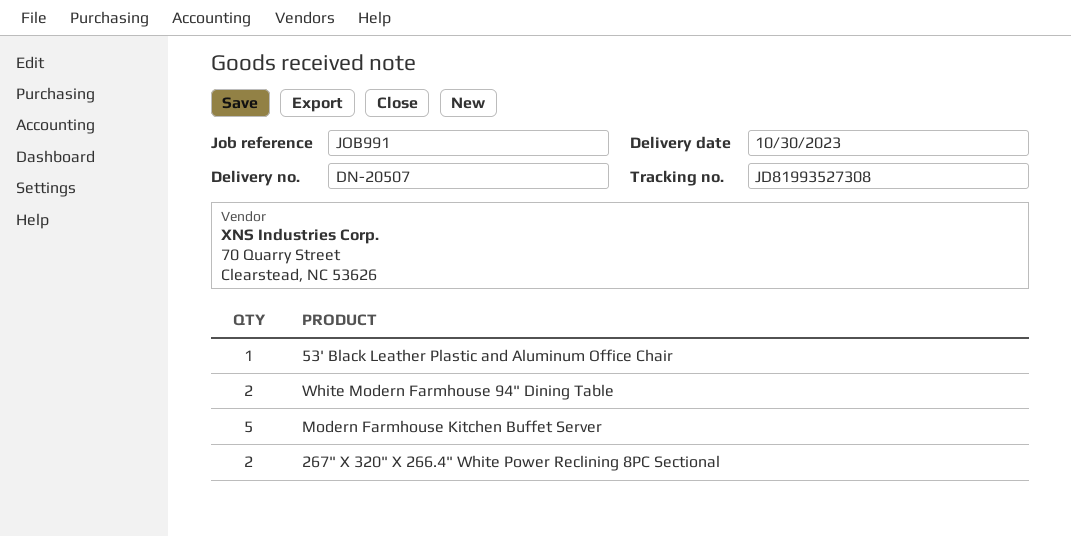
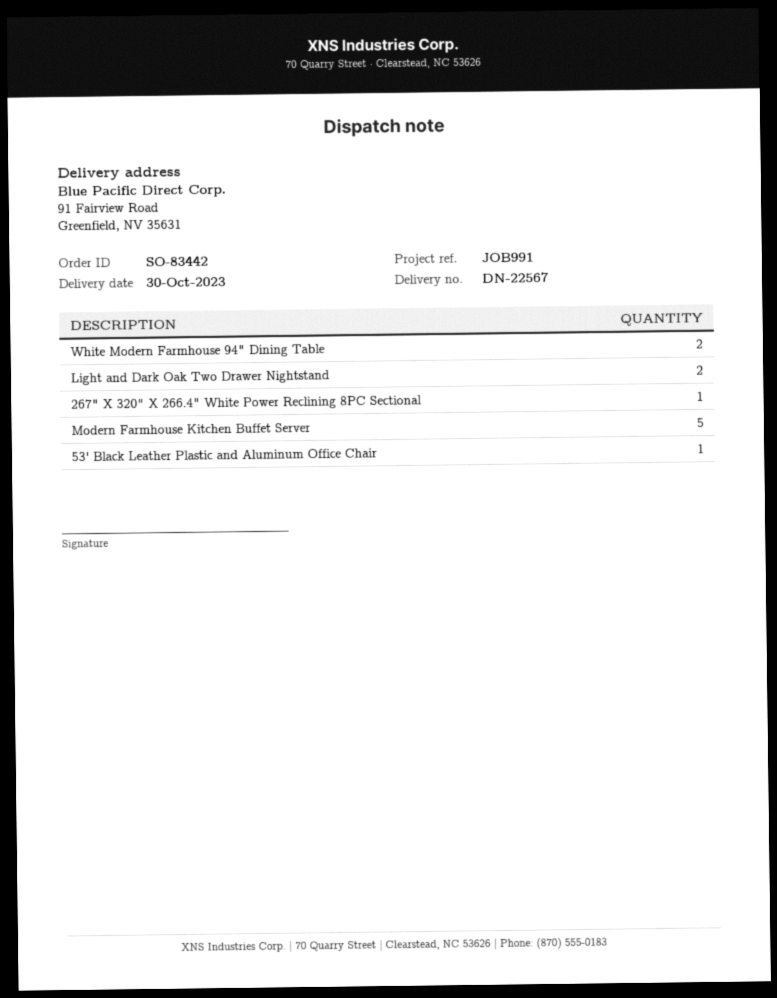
delivery note number: DN-20507 -> DN-22567
267" X 320" X 266.4" White Power Reclining 8PC Sectional: 2 -> 1
Light and Dark Oak Two Drawer Nightstand: none -> 2

